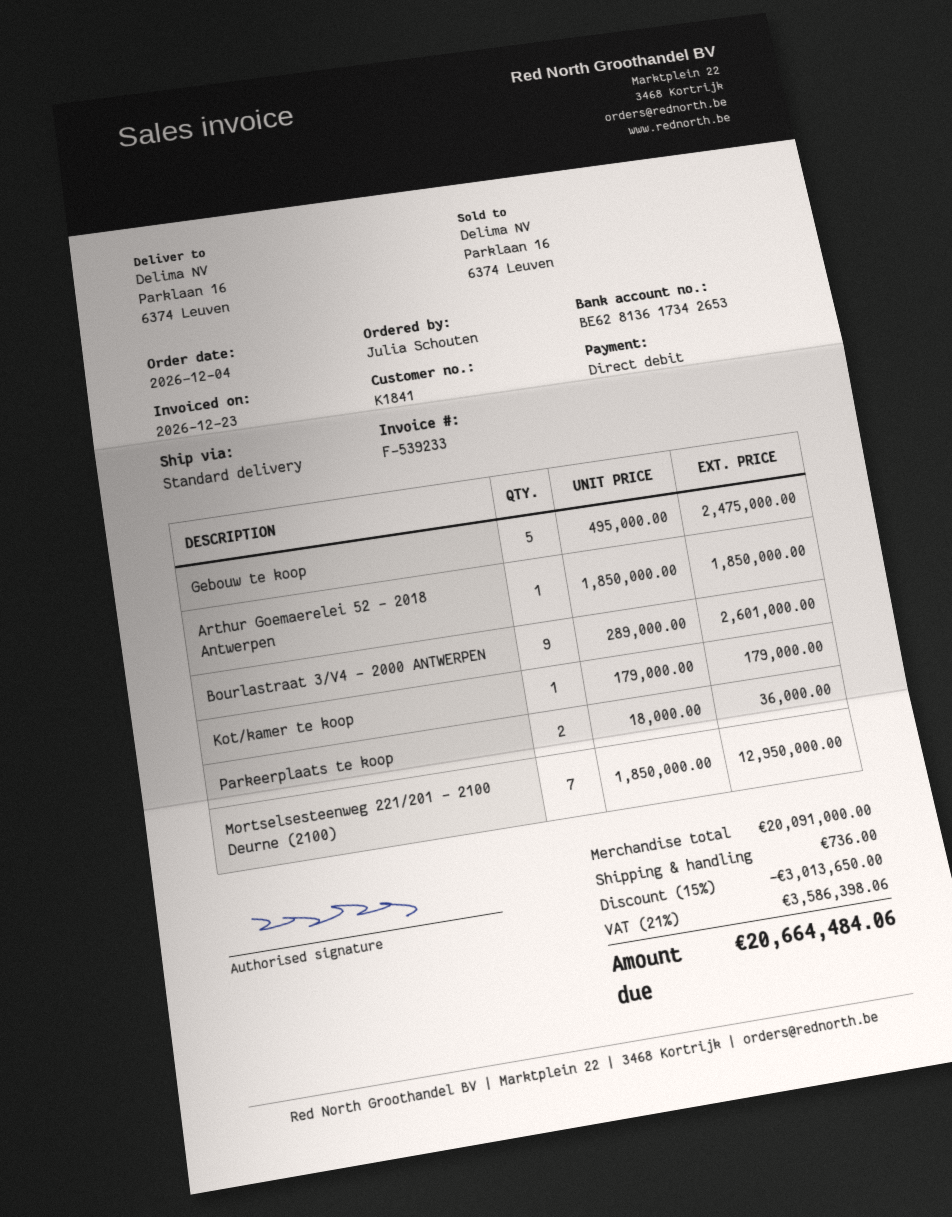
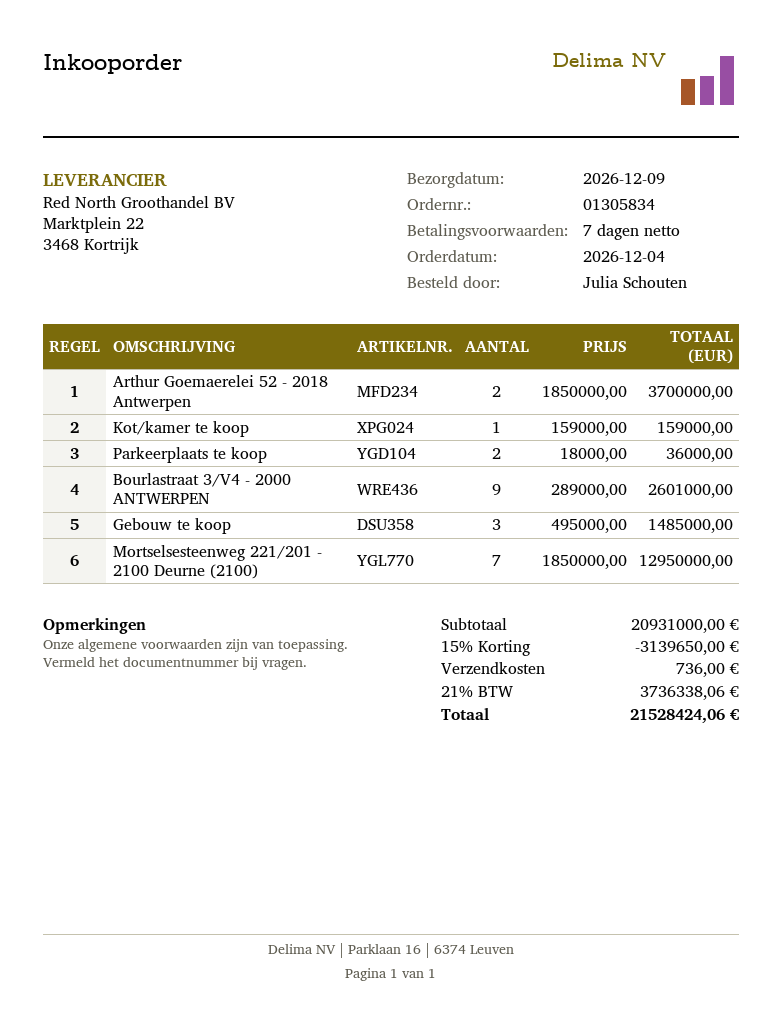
Gebouw te koop: 5 x 495000.00 = 2475000.00 -> 3 x 495000.00 = 1485000.00
Arthur Goemaerelei 52 - 2018 Antwerpen: 1 x 1850000.00 = 1850000.00 -> 2 x 1850000.00 = 3700000.00
Kot/kamer te koop: 1 x 179000.00 = 179000.00 -> 1 x 159000.00 = 159000.00
subtotal: 20091000.00 -> 20931000.00
discount: 15% = 3013650.00 -> 15% = 3139650.00
tax: 21% = 3586398.06 -> 21% = 3736338.06
total: 20664484.06 -> 21528424.06

